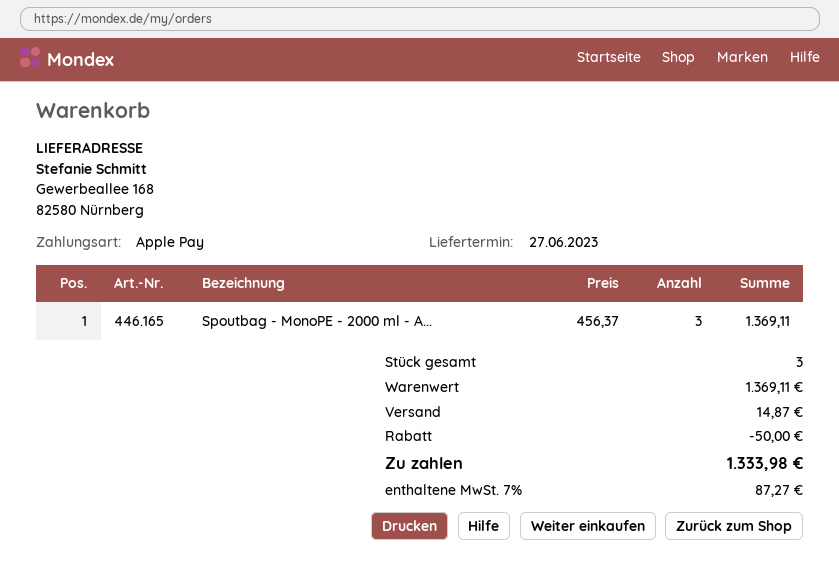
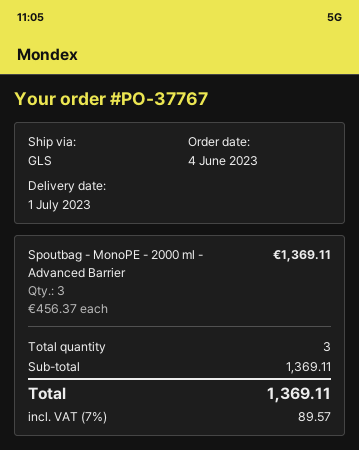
delivery date: 2023-06-27 -> 2023-07-01
discount: 50.00 -> none
shipping: 14.87 -> none
tax: 7% = 87.27 -> 7% = 89.57
total: 1333.98 -> 1369.11

